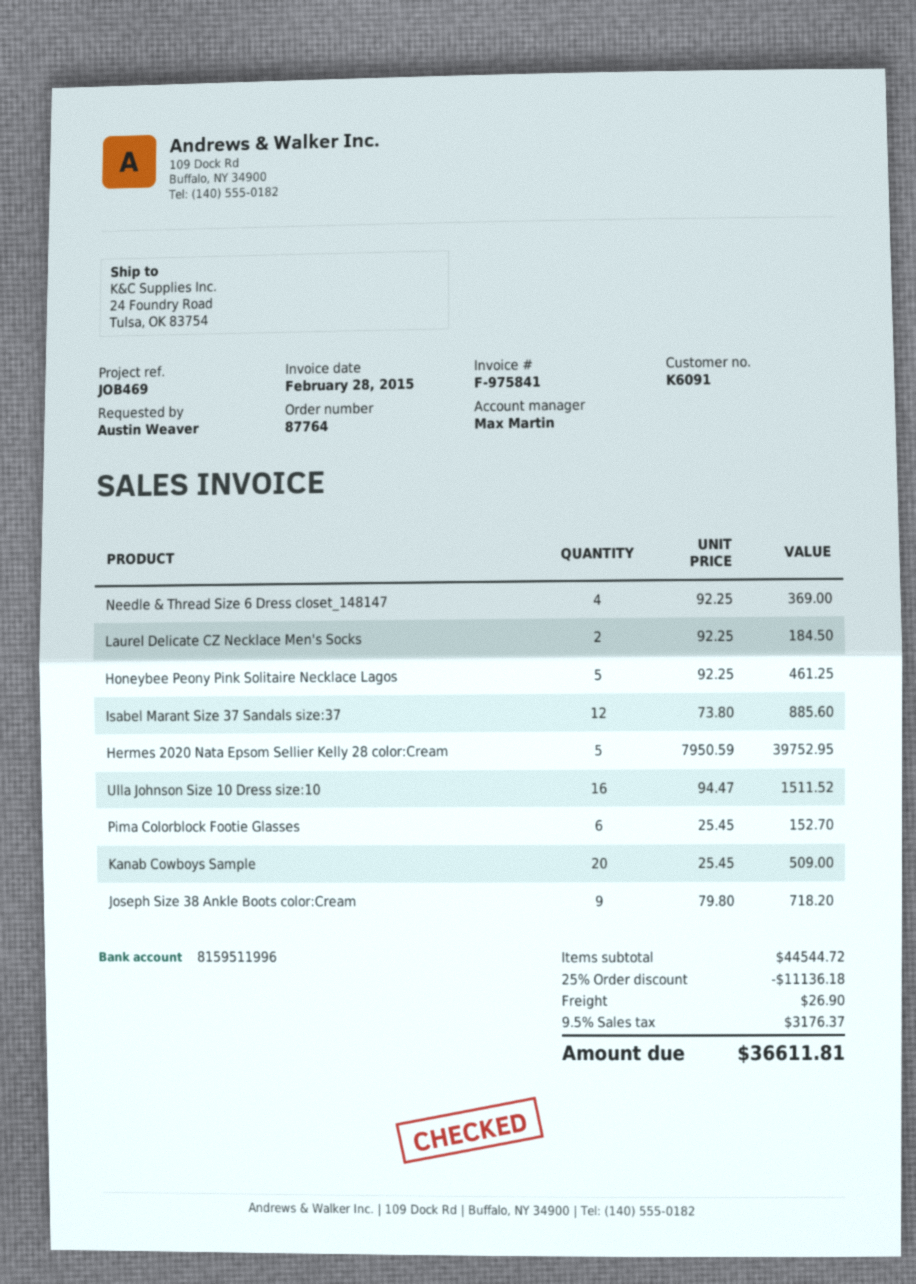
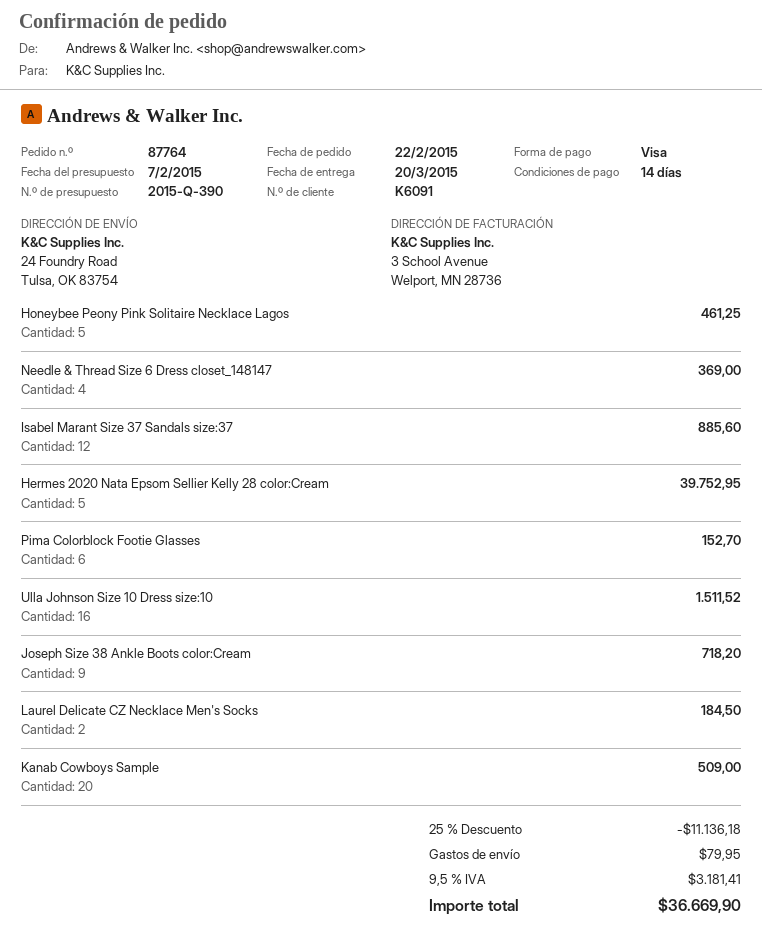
shipping: 26.90 -> 79.95
tax: 9.5% = 3176.37 -> 9.5% = 3181.41
total: 36611.81 -> 36669.90

